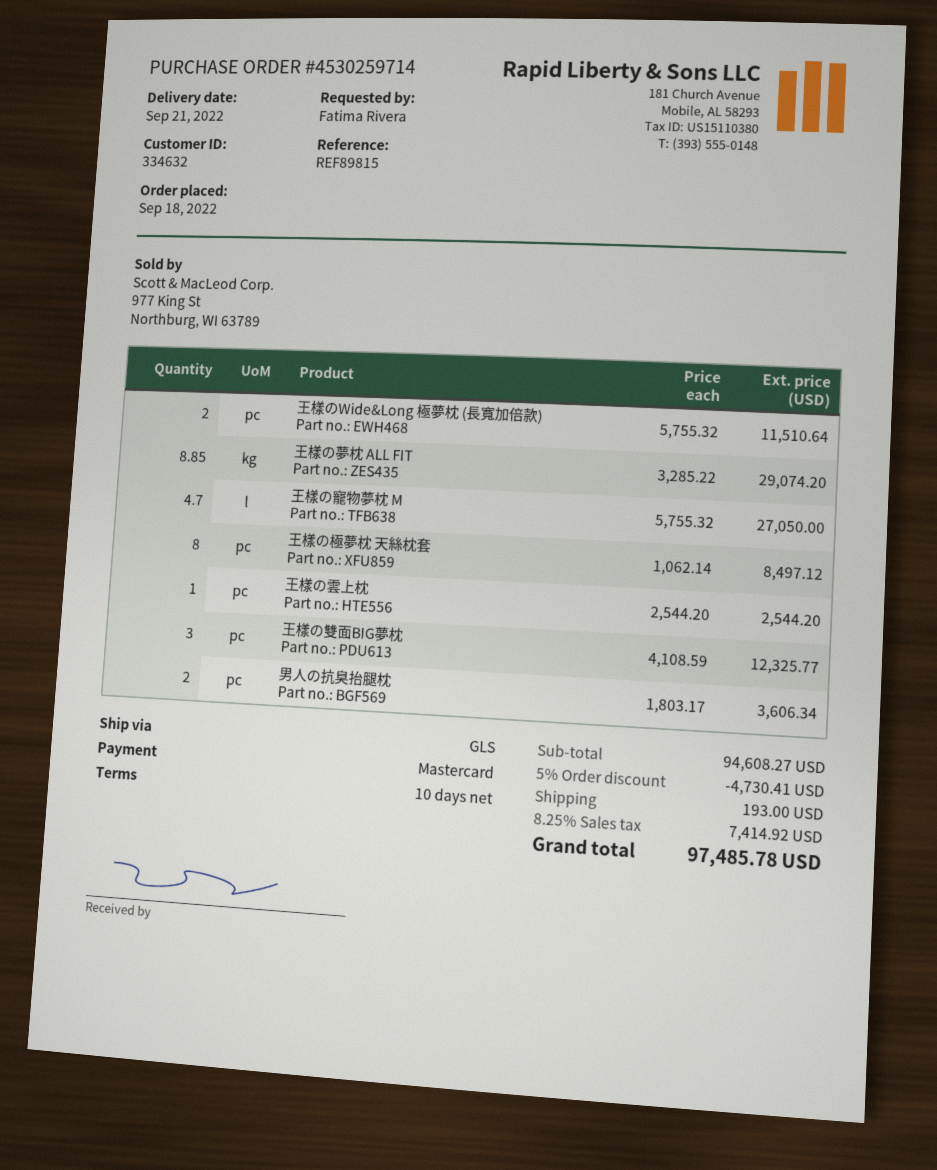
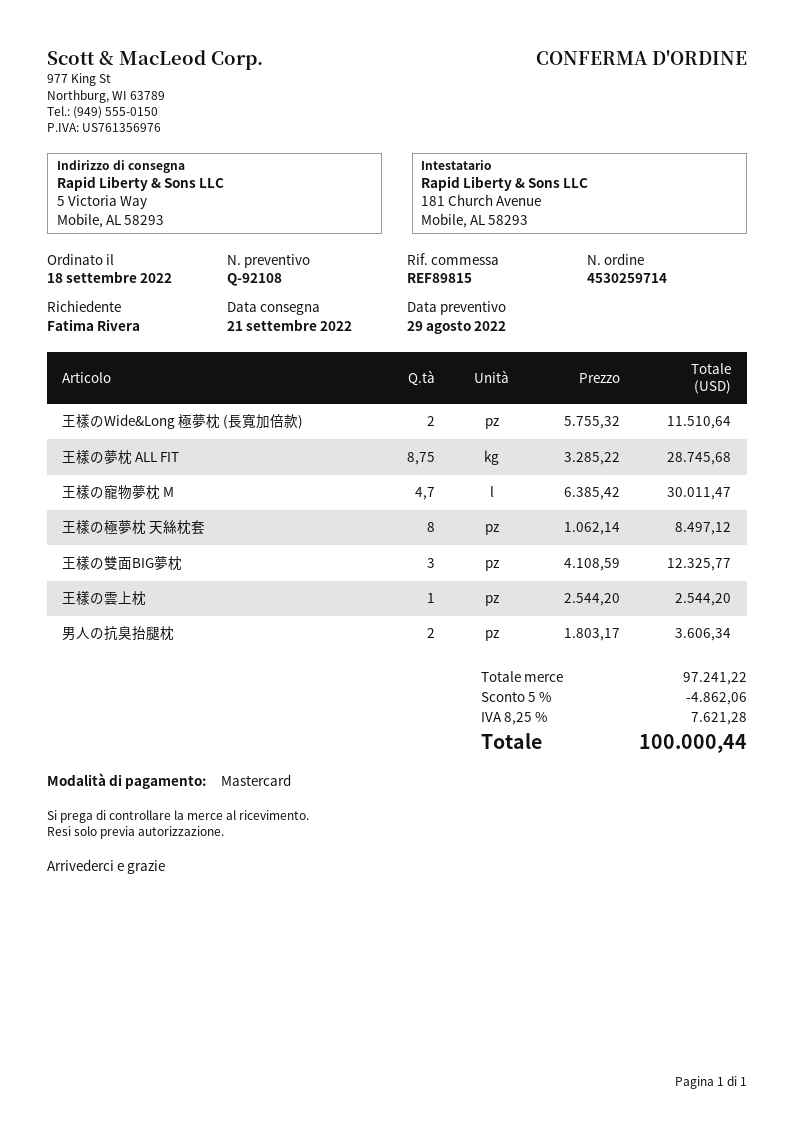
王樣の夢枕 ALL FIT: 8.85 x 3285.22 = 29074.20 -> 8.75 x 3285.22 = 28745.68
王樣の寵物夢枕 M: 4.7 x 5755.32 = 27050.00 -> 4.7 x 6385.42 = 30011.47
subtotal: 94608.27 -> 97241.22
discount: 5% = 4730.41 -> 5% = 4862.06
shipping: 193.00 -> none
tax: 8.25% = 7414.92 -> 8.25% = 7621.28
total: 97485.78 -> 100000.44

